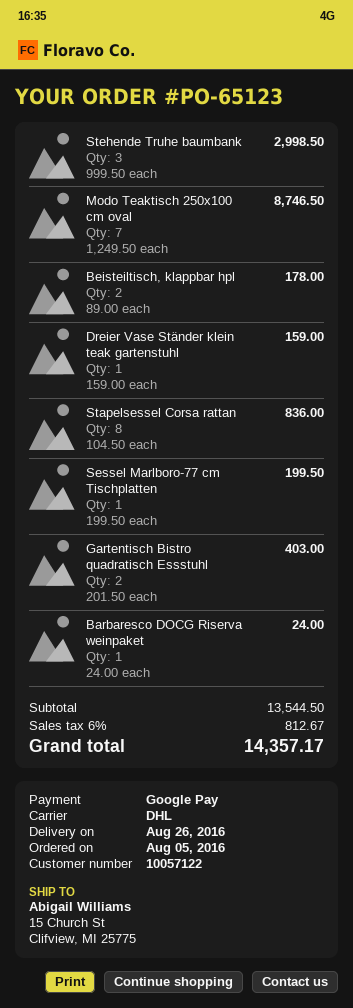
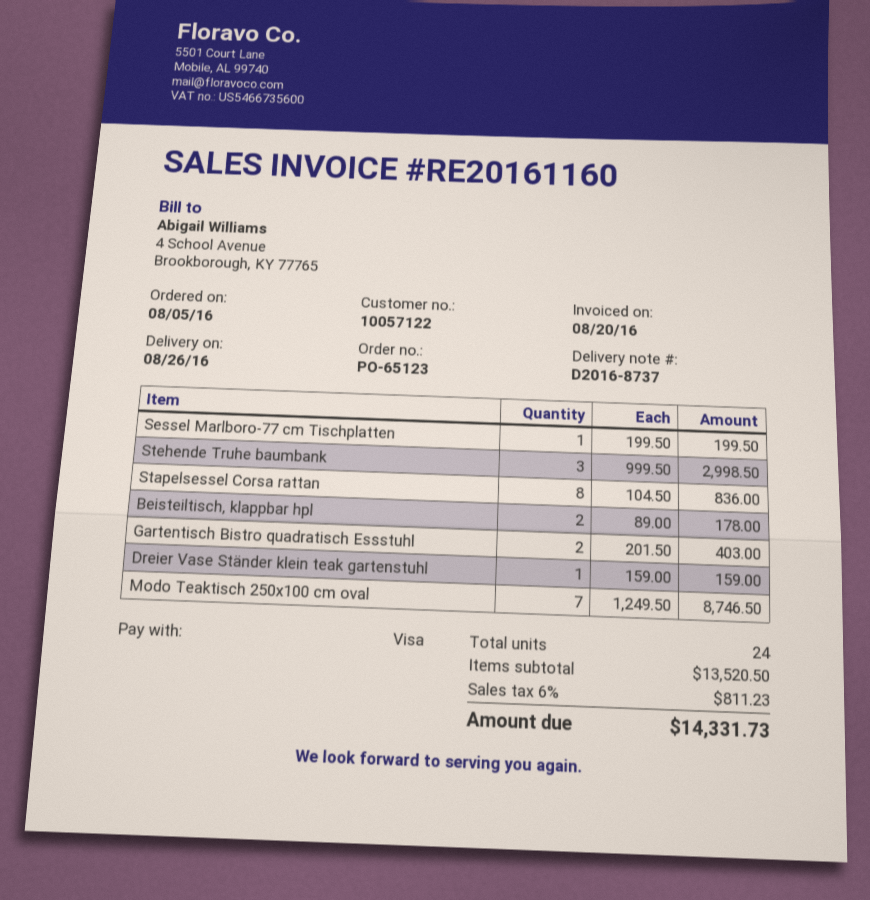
payment method: Google Pay -> Visa
Barbaresco DOCG Riserva weinpaket: 1 x 24.00 = 24.00 -> none
subtotal: 13544.50 -> 13520.50
tax: 6% = 812.67 -> 6% = 811.23
total: 14357.17 -> 14331.73

